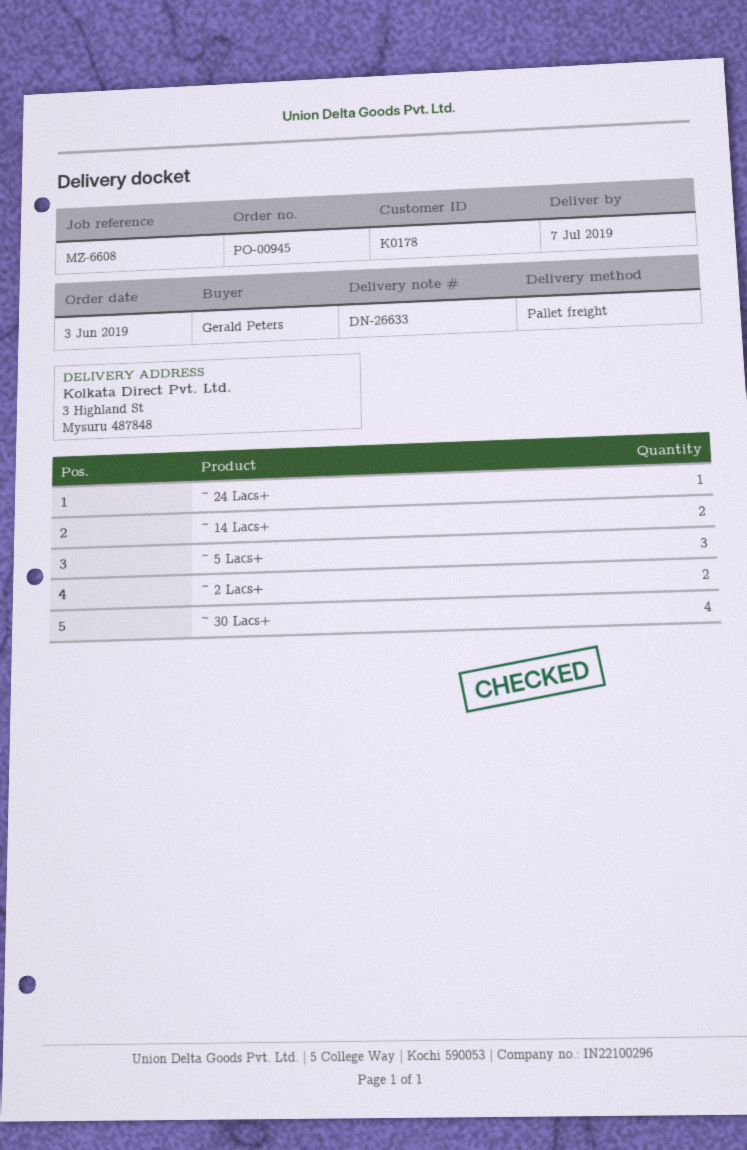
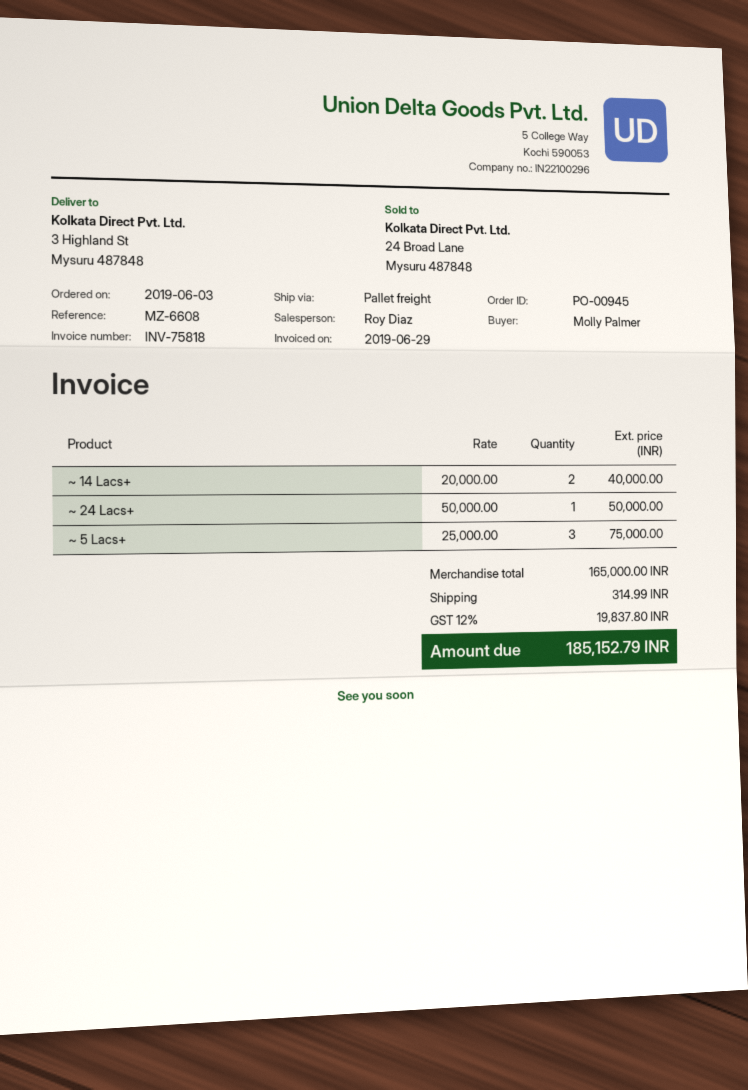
ordered by: Gerald Peters -> Molly Palmer
~ 2 Lacs+: 2 -> none
~ 30 Lacs+: 4 -> none

